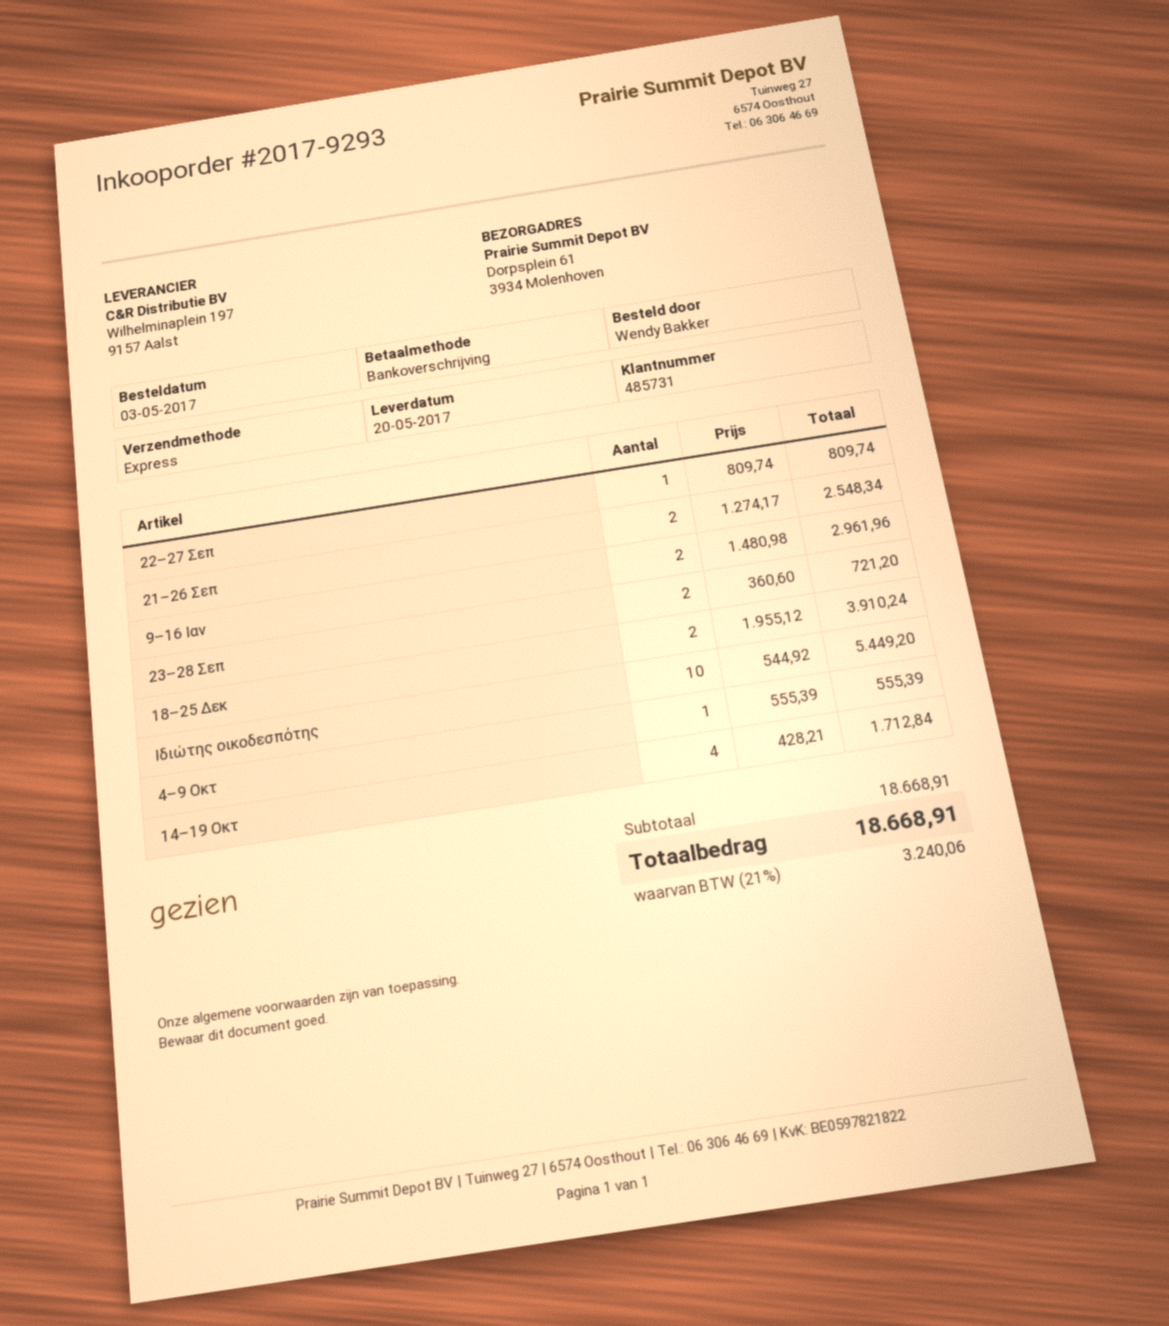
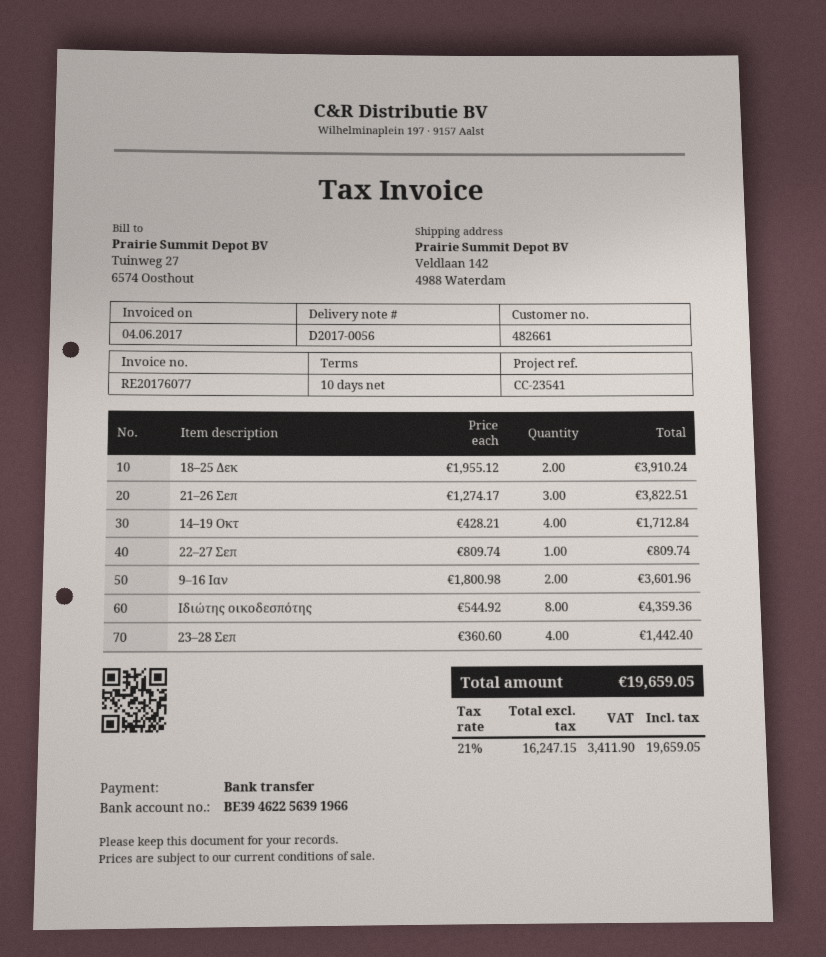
customer number: 485731 -> 482661
ship to: Dorpsplein 61, 3934 Molenhoven -> Veldlaan 142, 4988 Waterdam
21–26 Σεπ: 2 x 1274.17 = 2548.34 -> 3 x 1274.17 = 3822.51
9–16 Ιαν: 2 x 1480.98 = 2961.96 -> 2 x 1800.98 = 3601.96
23–28 Σεπ: 2 x 360.60 = 721.20 -> 4 x 360.60 = 1442.40
Ιδιώτης οικοδεσπότης: 10 x 544.92 = 5449.20 -> 8 x 544.92 = 4359.36
4–9 Οκτ: 1 x 555.39 = 555.39 -> none
tax: 21% = 3240.06 -> 21% = 3411.90
total: 18668.91 -> 19659.05

